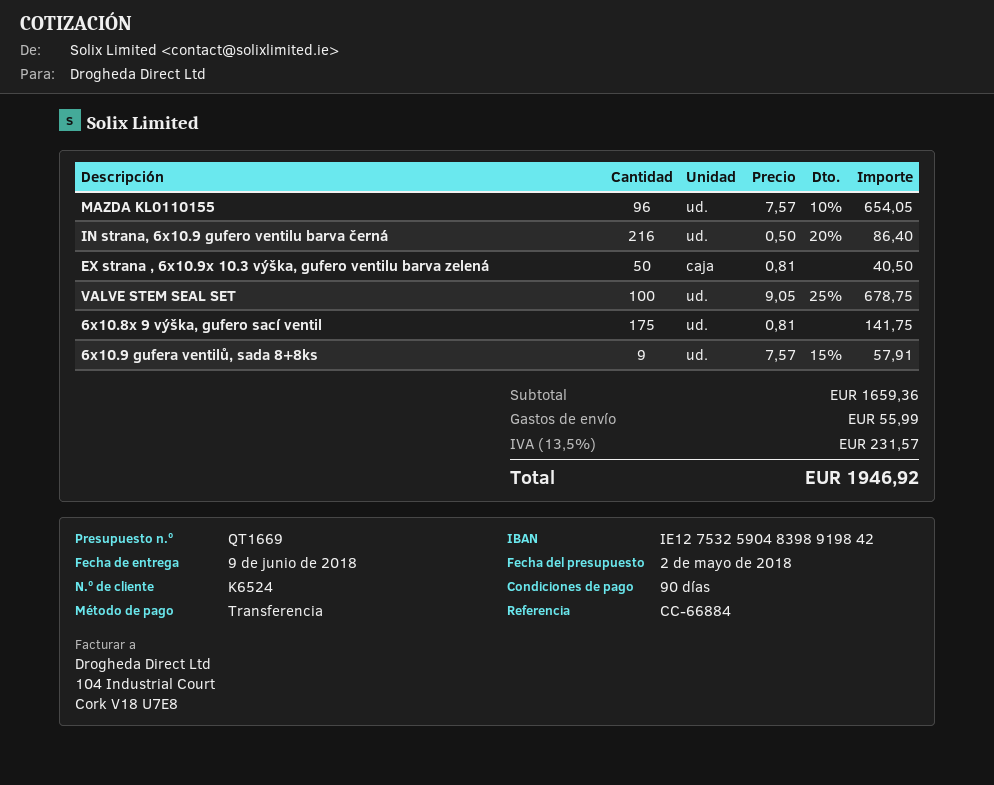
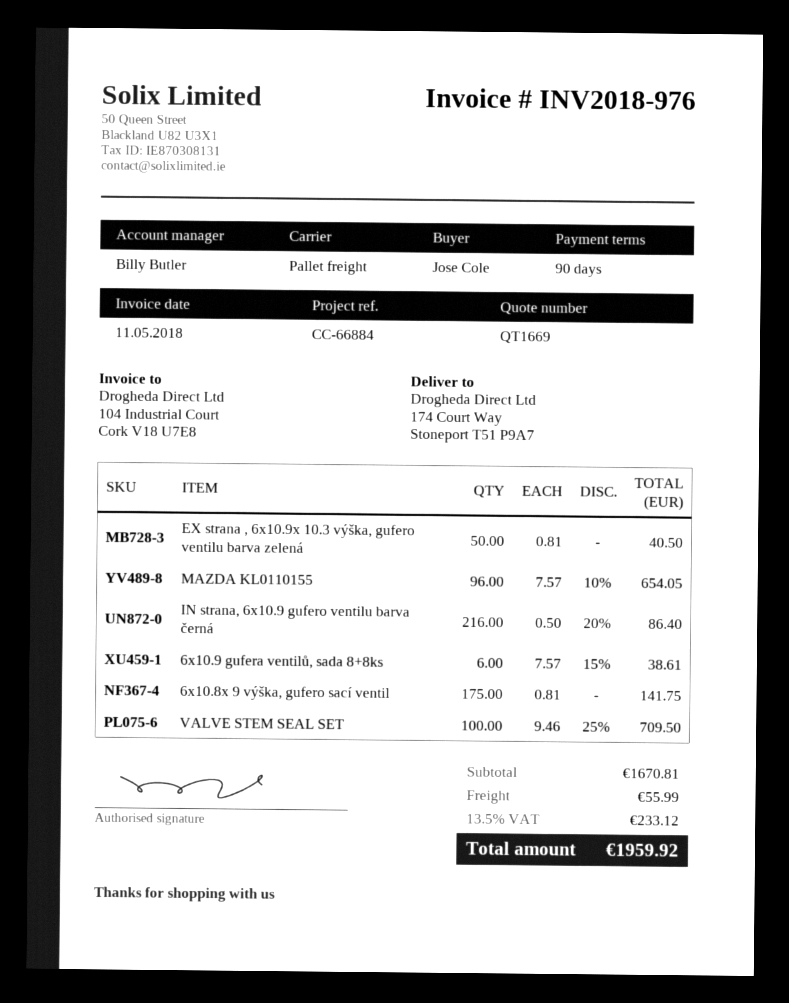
VALVE STEM SEAL SET: 100 x 9.05 - 25% = 678.75 -> 100 x 9.46 - 25% = 709.50
6x10.9 gufera ventilů, sada 8+8ks: 9 x 7.57 - 15% = 57.91 -> 6 x 7.57 - 15% = 38.61
subtotal: 1659.36 -> 1670.81
tax: 13.5% = 231.57 -> 13.5% = 233.12
total: 1946.92 -> 1959.92

